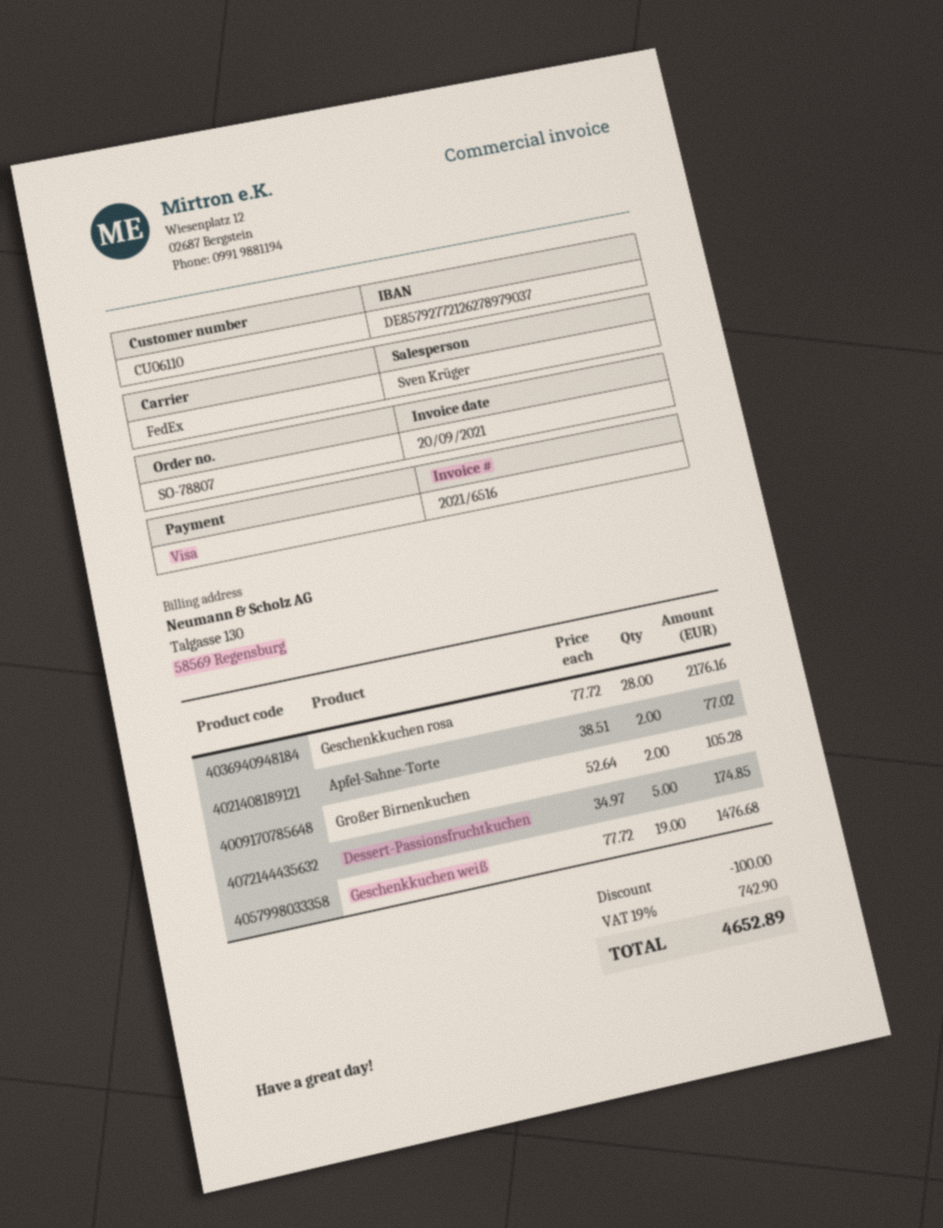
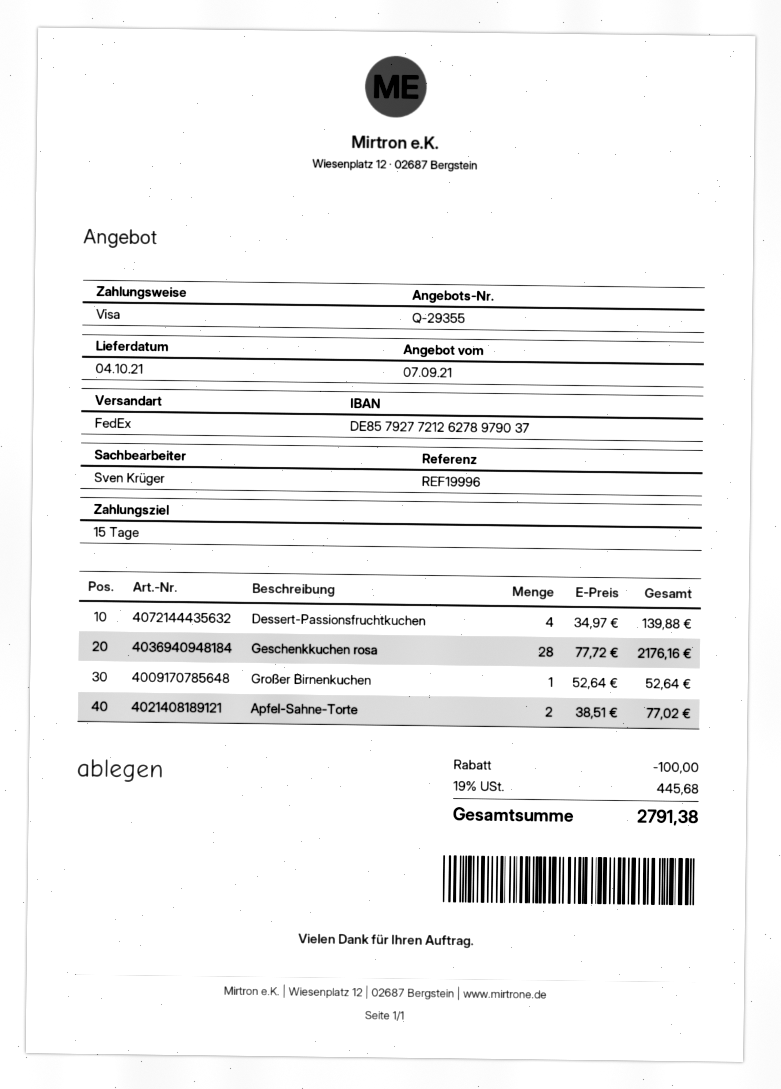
Großer Birnenkuchen: 2 x 52.64 = 105.28 -> 1 x 52.64 = 52.64
Dessert-Passionsfruchtkuchen: 5 x 34.97 = 174.85 -> 4 x 34.97 = 139.88
Geschenkkuchen weiß: 19 x 77.72 = 1476.68 -> none
tax: 19% = 742.90 -> 19% = 445.68
total: 4652.89 -> 2791.38

